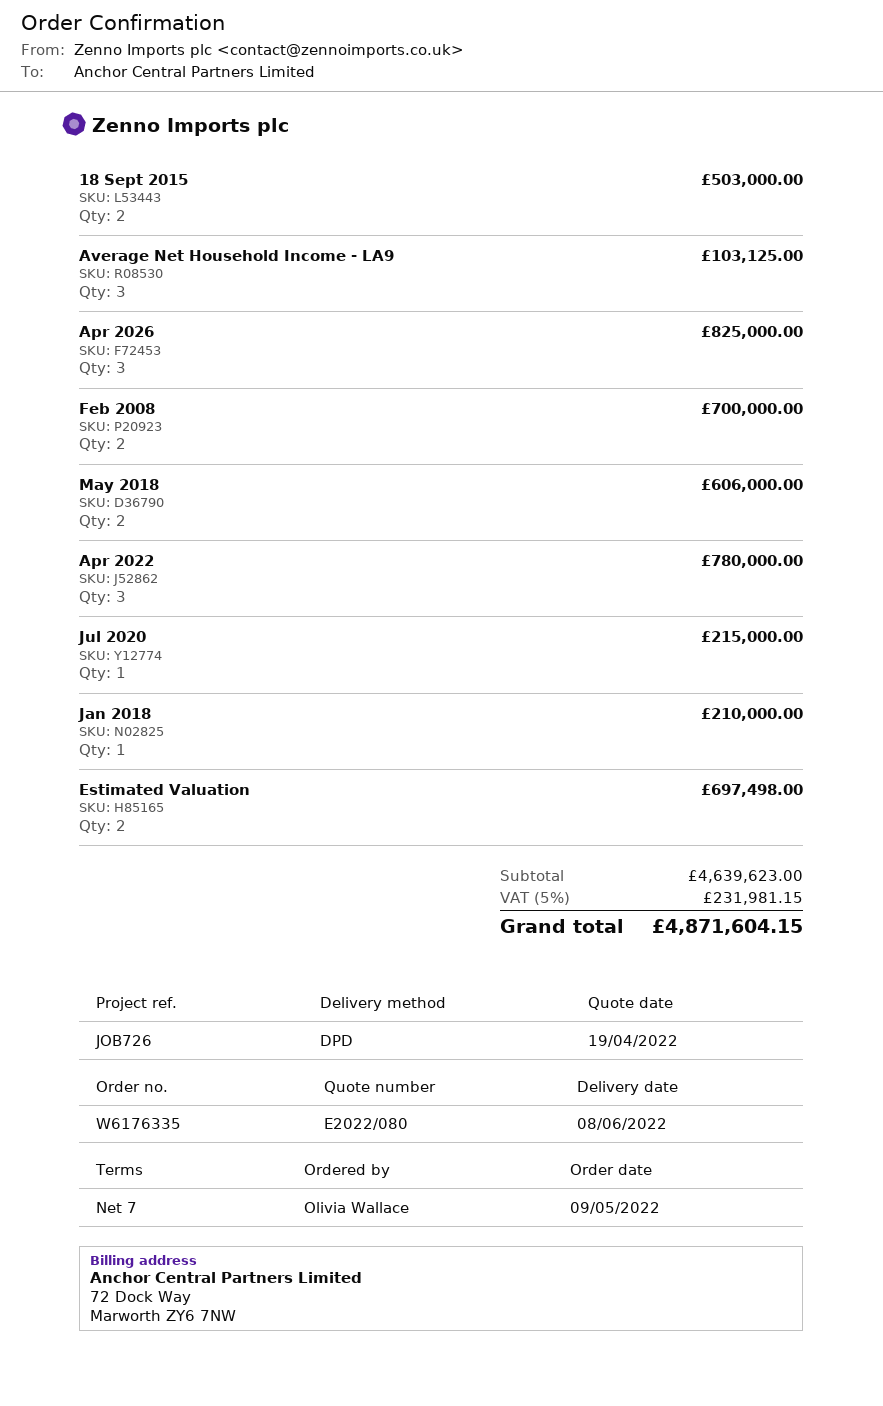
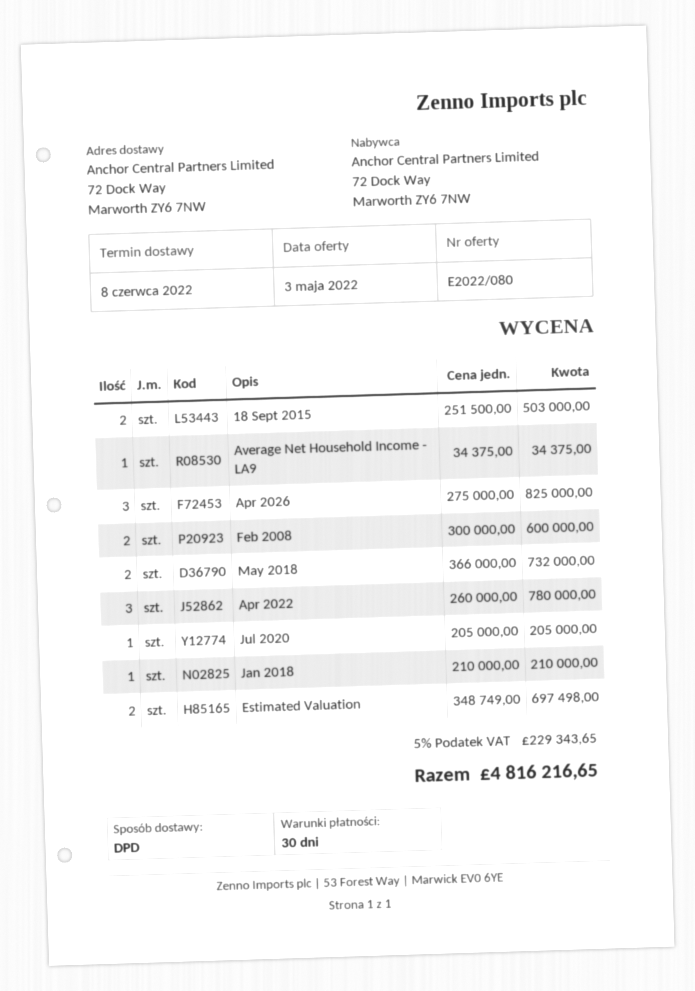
quote date: 2022-04-19 -> 2022-05-03
payment terms: 7 days -> 30 days
Average Net Household Income - LA9: 3 for 103125.00 -> 1 for 34375.00
Feb 2008: 2 for 700000.00 -> 2 for 600000.00
May 2018: 2 for 606000.00 -> 2 for 732000.00
Jul 2020: 1 for 215000.00 -> 1 for 205000.00
tax: 5% = 231981.15 -> 5% = 229343.65
total: 4871604.15 -> 4816216.65

